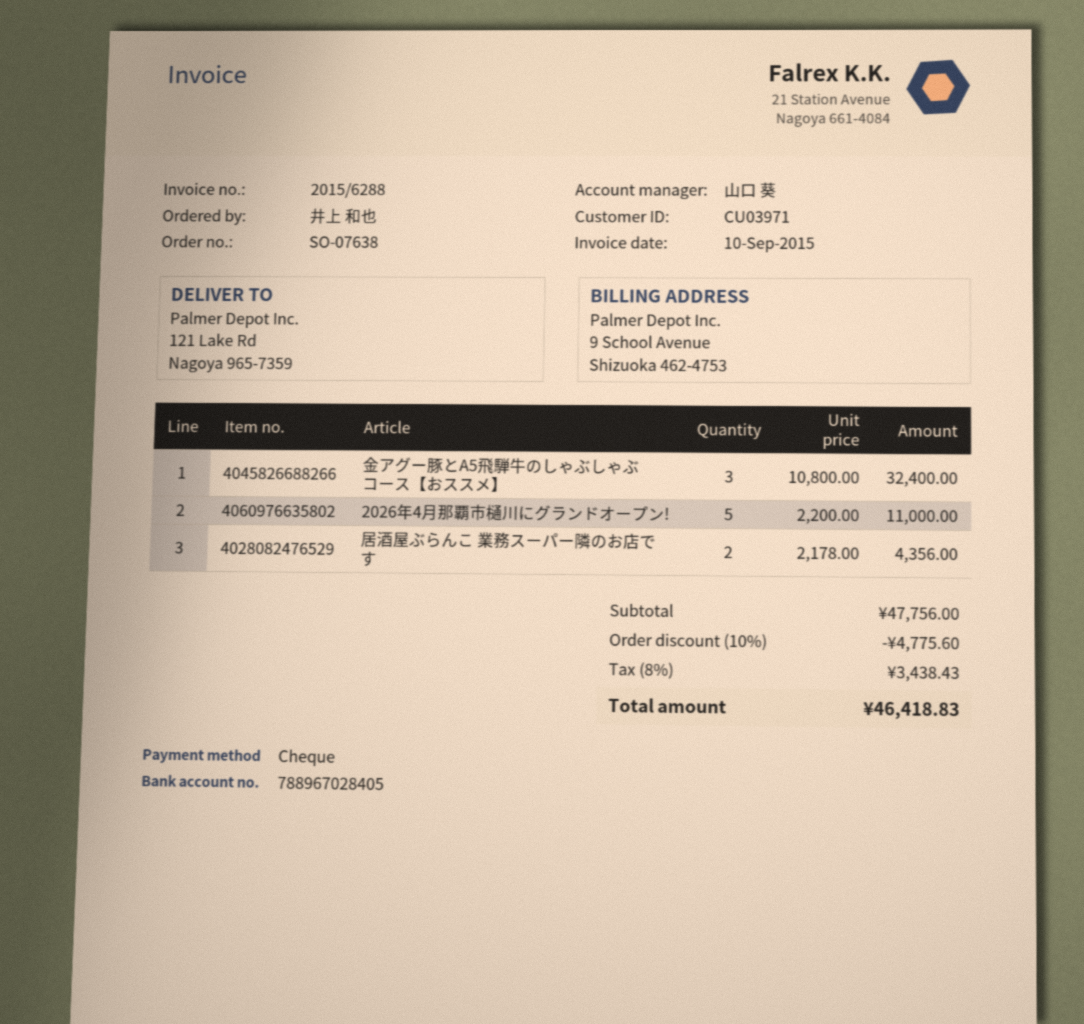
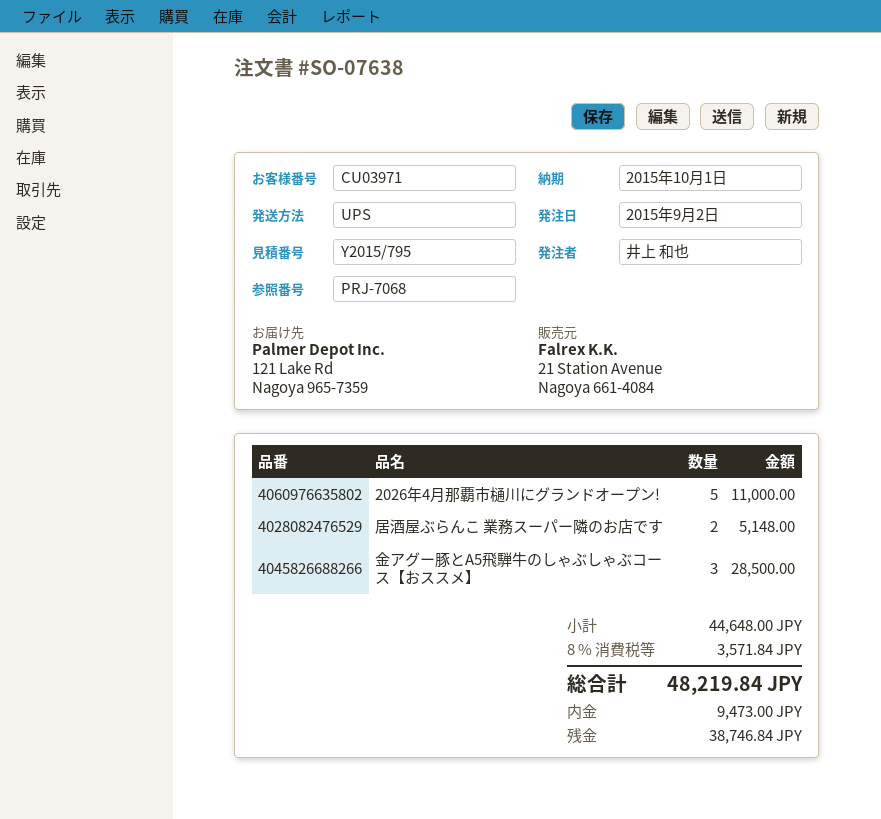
金アグー豚とA5飛騨牛のしゃぶしゃぶコース【おススメ】: 3 for 32400.00 -> 3 for 28500.00
居酒屋ぶらんこ 業務スーパー隣のお店です: 2 for 4356.00 -> 2 for 5148.00
subtotal: 47756.00 -> 44648.00
discount: 10% = 4775.60 -> none
tax: 8% = 3438.43 -> 8% = 3571.84
total: 46418.83 -> 48219.84

